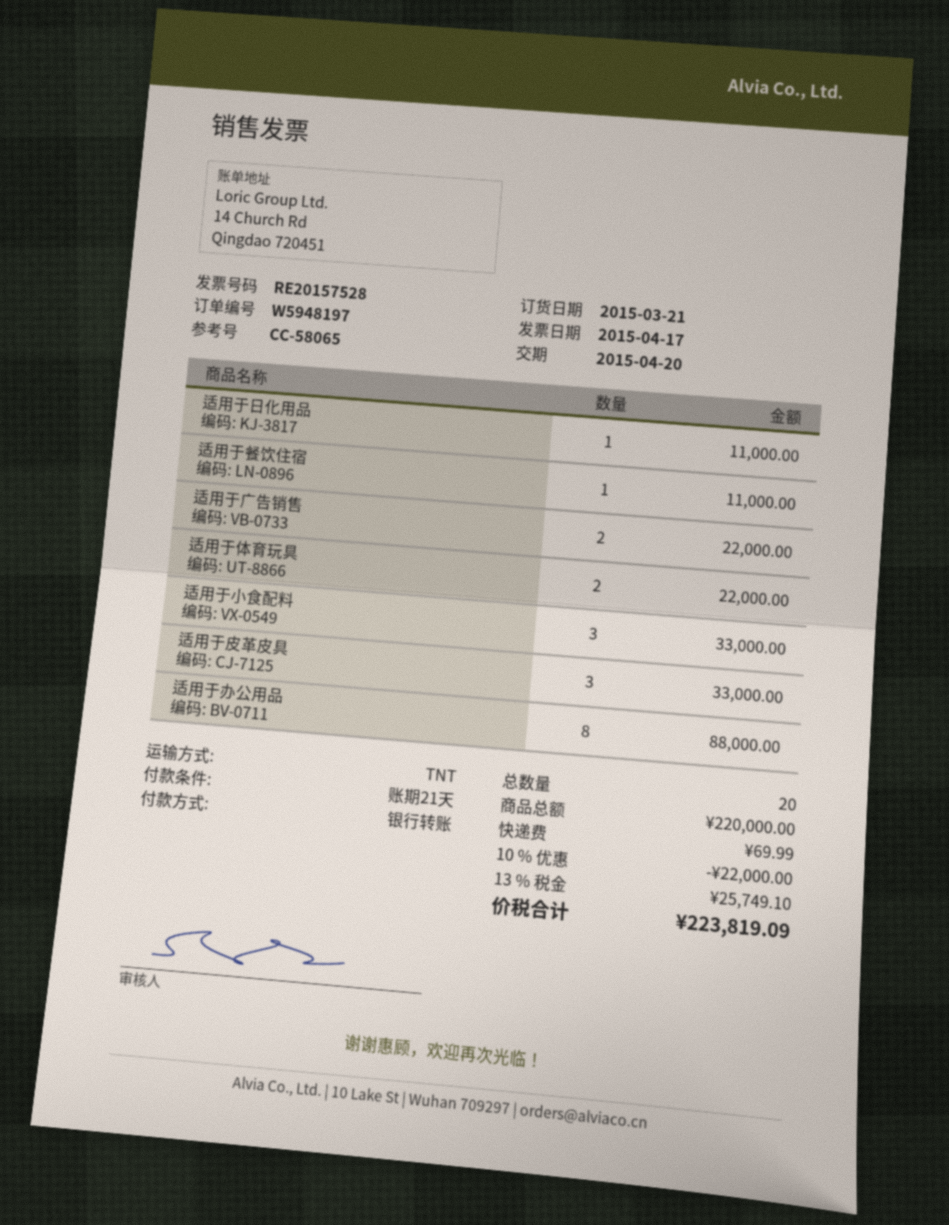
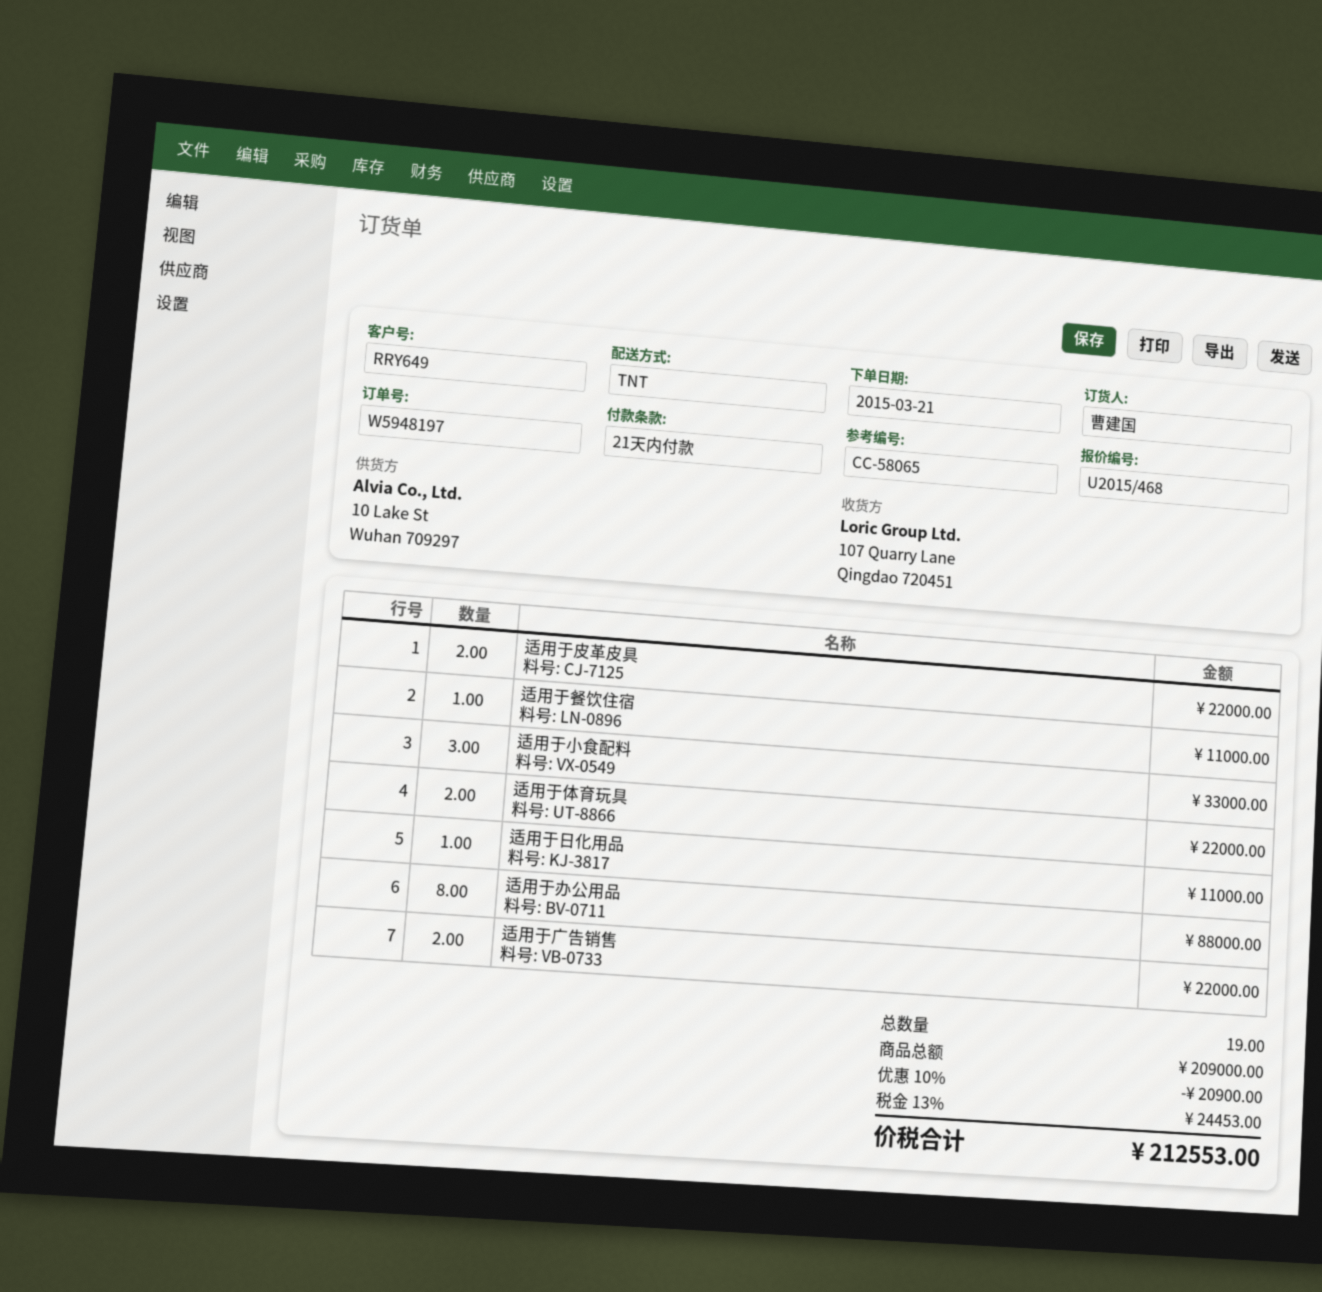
适用于皮革皮具: 3 for 33000.00 -> 2 for 22000.00
total quantity: 20 -> 19
subtotal: 220000.00 -> 209000.00
discount: 10% = 22000.00 -> 10% = 20900.00
shipping: 69.99 -> none
tax: 13% = 25749.10 -> 13% = 24453.00
total: 223819.09 -> 212553.00

